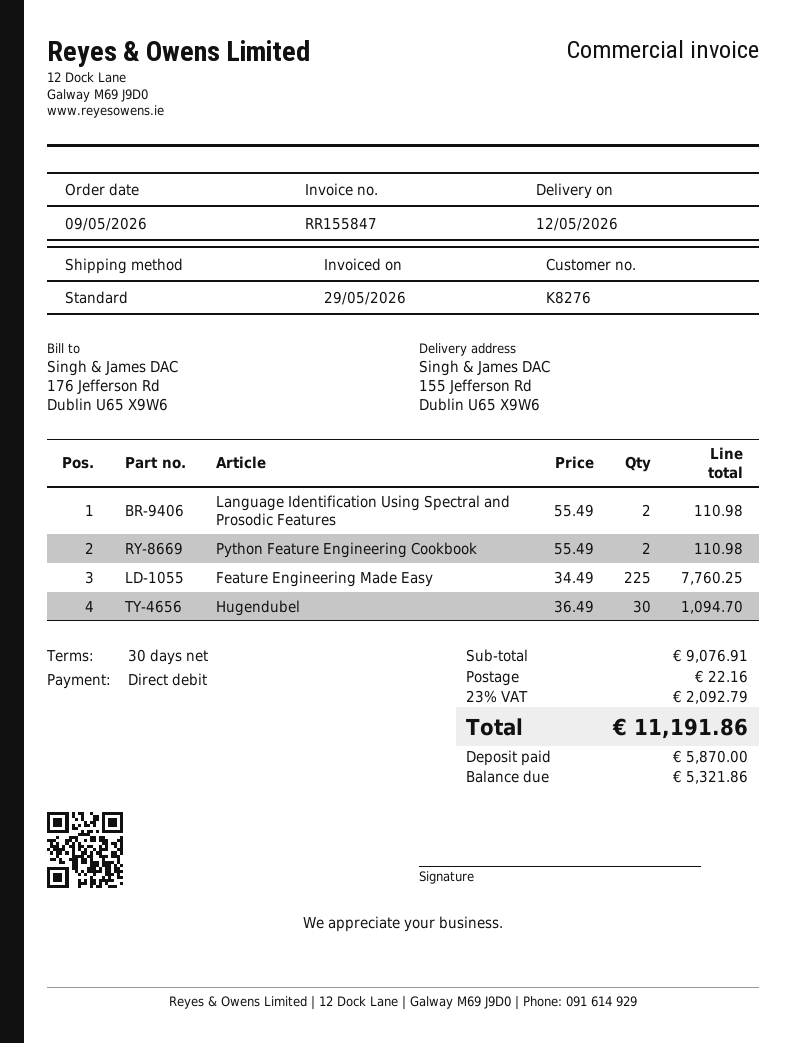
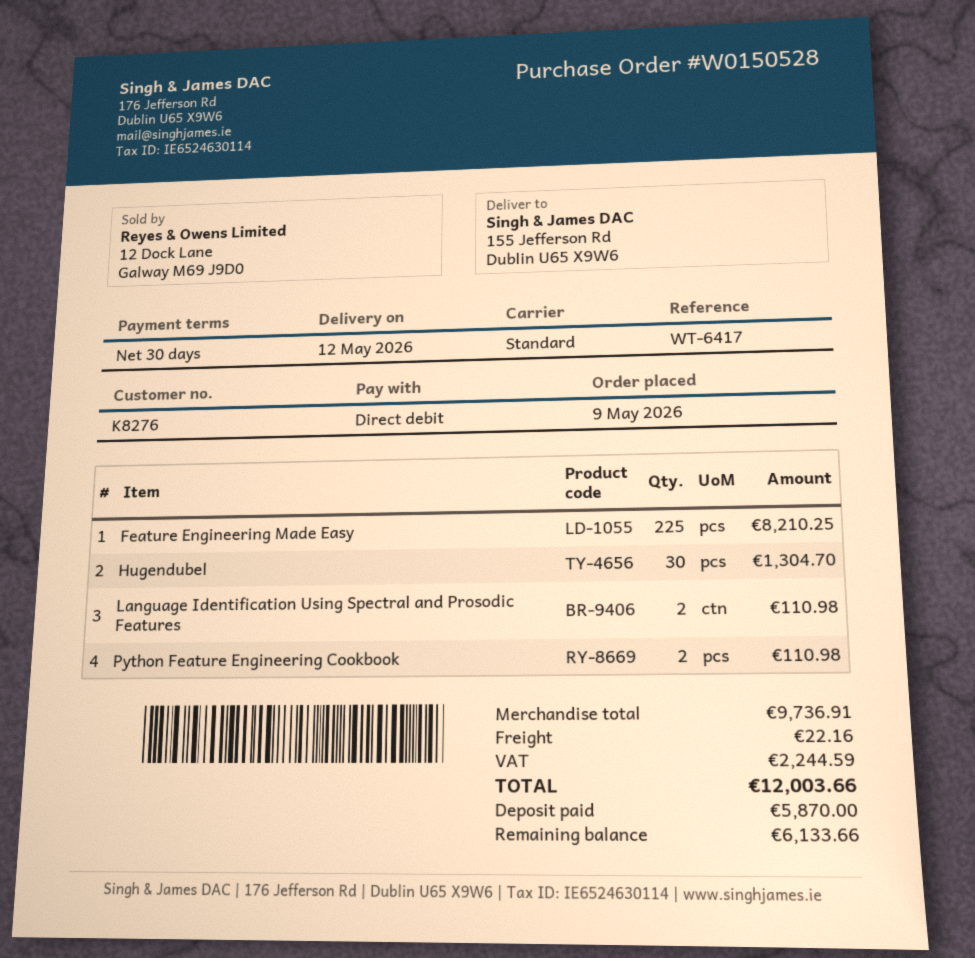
Feature Engineering Made Easy: 225 for 7760.25 -> 225 for 8210.25
Hugendubel: 30 for 1094.70 -> 30 for 1304.70
subtotal: 9076.91 -> 9736.91
tax: 2092.79 -> 2244.59
total: 11191.86 -> 12003.66
balance: 5321.86 -> 6133.66

